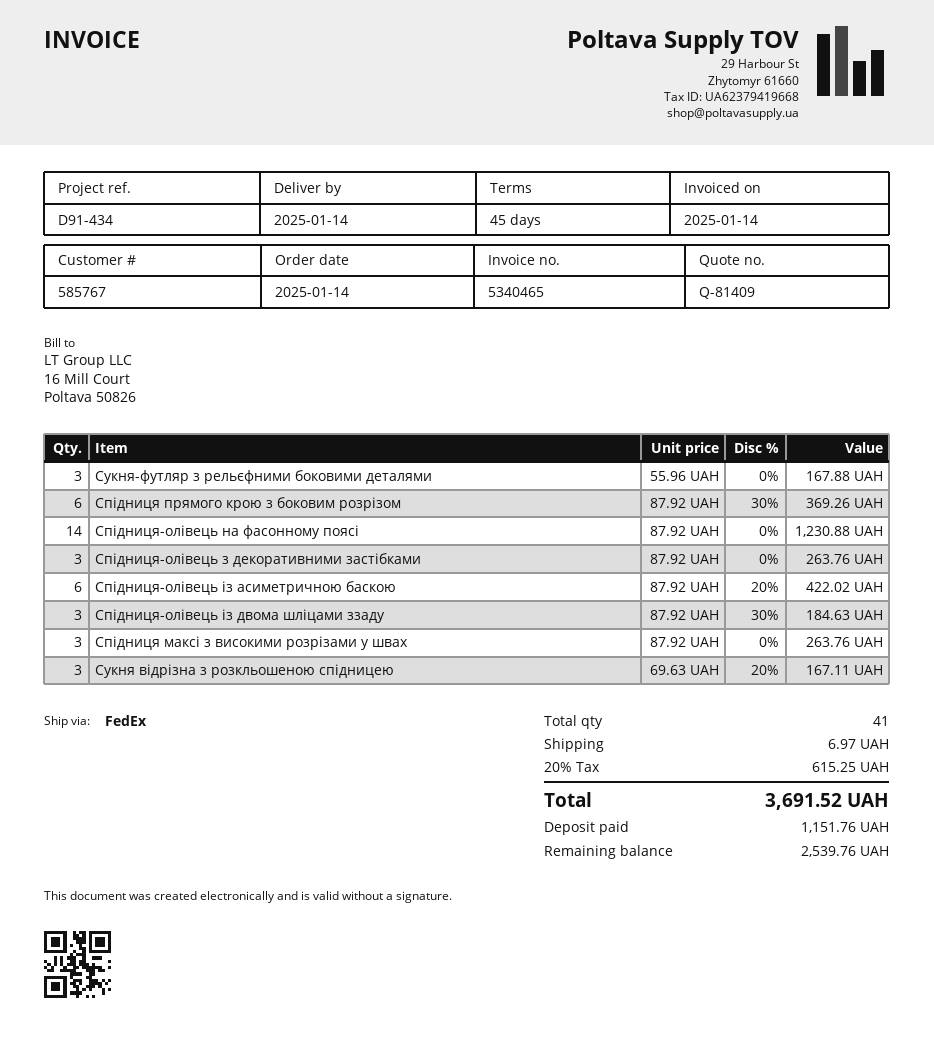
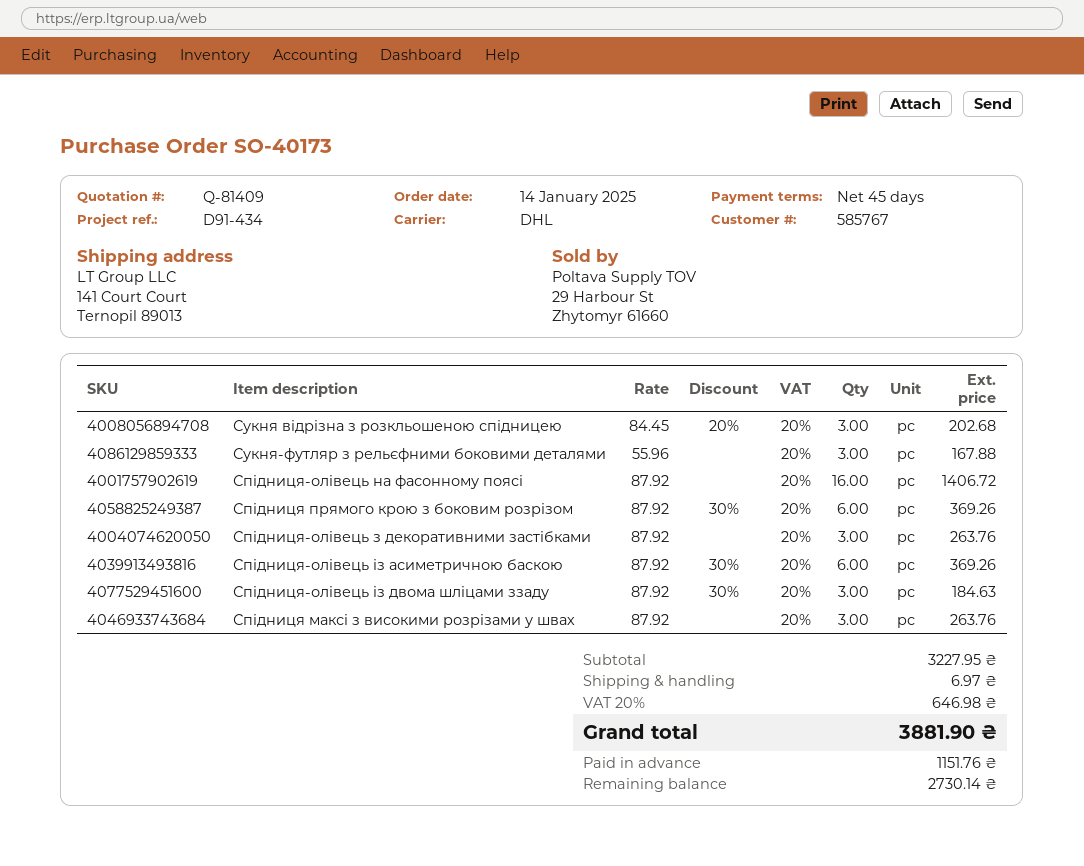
shipping method: FedEx -> DHL
Спідниця-олівець на фасонному поясі: 14 x 87.92 = 1230.88 -> 16 x 87.92 = 1406.72
Спідниця-олівець із асиметричною баскою: 6 x 87.92 - 20% = 422.02 -> 6 x 87.92 - 30% = 369.26
Сукня відрізна з розкльошеною спідницею: 3 x 69.63 - 20% = 167.11 -> 3 x 84.45 - 20% = 202.68
tax: 20% = 615.25 -> 20% = 646.98
total: 3691.52 -> 3881.90
balance: 2539.76 -> 2730.14

